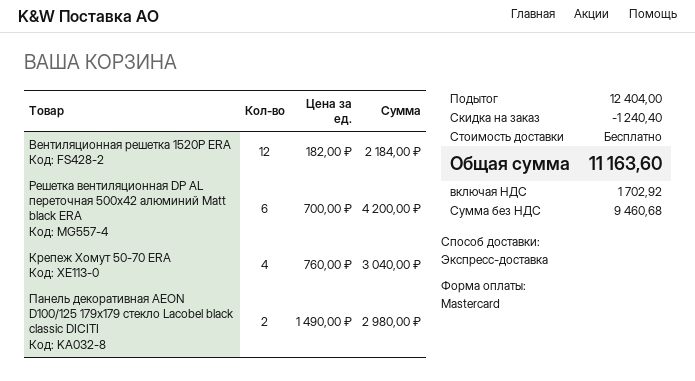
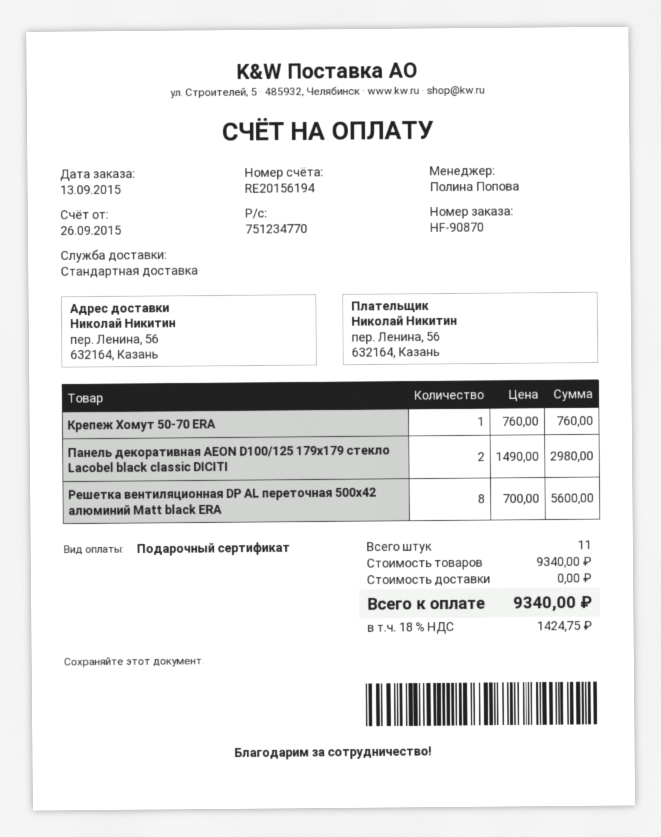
payment method: Mastercard -> gift card
shipping method: express -> standard
Вентиляционная решетка 1520Р ERA: 12 x 182.00 = 2184.00 -> none
Решетка вентиляционная DP AL переточная 500x42 алюминий Matt black ERA: 6 x 700.00 = 4200.00 -> 8 x 700.00 = 5600.00
Крепеж Хомут 50-70 ERA: 4 x 760.00 = 3040.00 -> 1 x 760.00 = 760.00
subtotal: 12404.00 -> 9340.00
discount: 1240.40 -> none
tax: 1702.92 -> 1424.75
total: 11163.60 -> 9340.00

